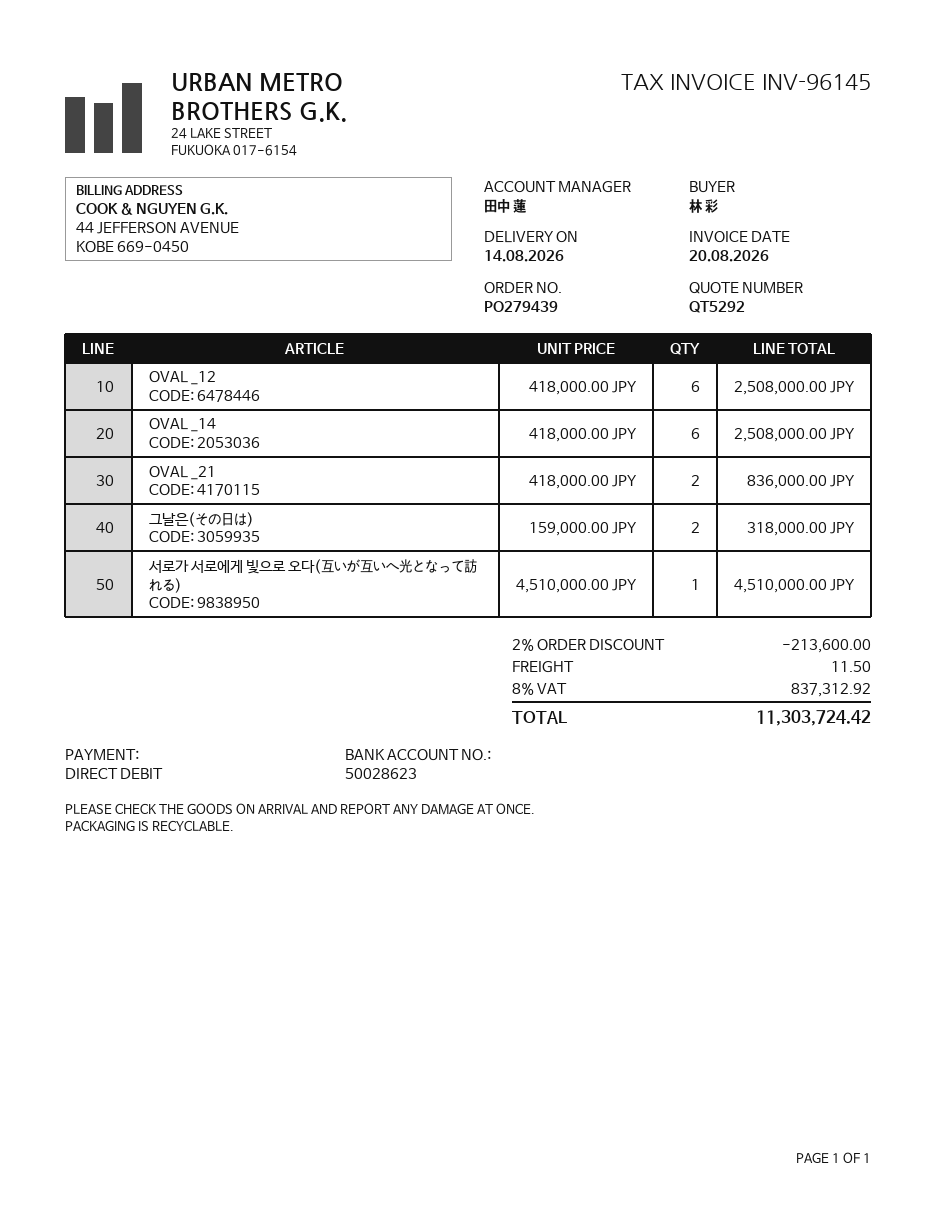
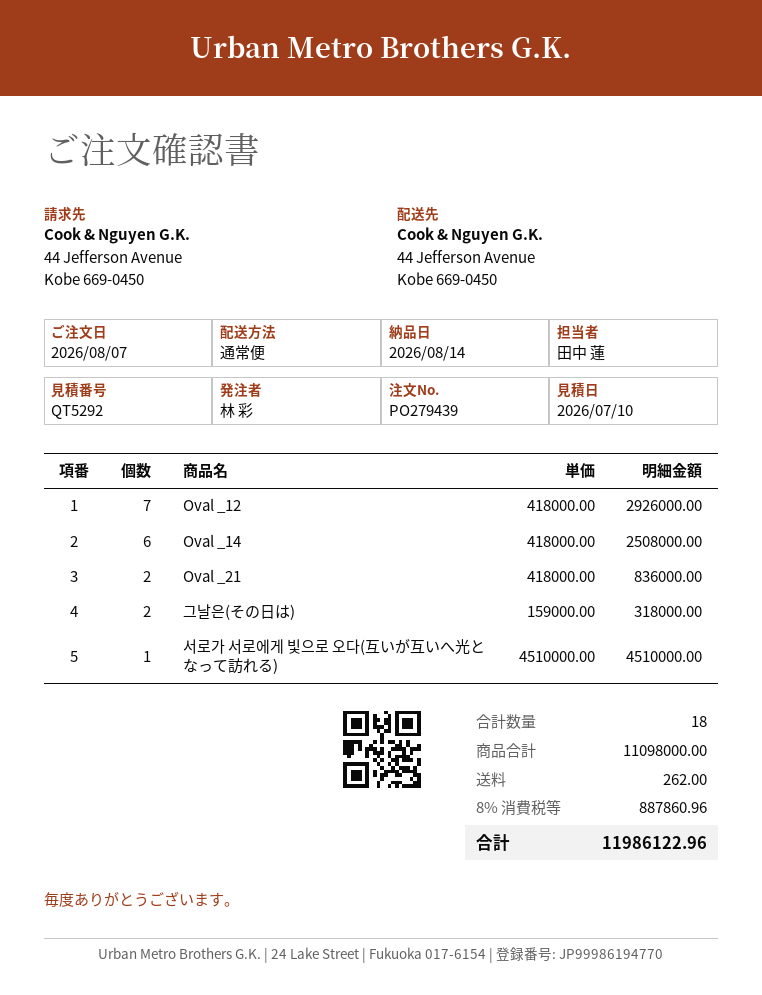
OVAL _12: 6 x 418000.00 = 2508000.00 -> 7 x 418000.00 = 2926000.00
discount: 2% = 213600.00 -> none
shipping: 11.50 -> 262.00
tax: 8% = 837312.92 -> 8% = 887860.96
total: 11303724.42 -> 11986122.96

